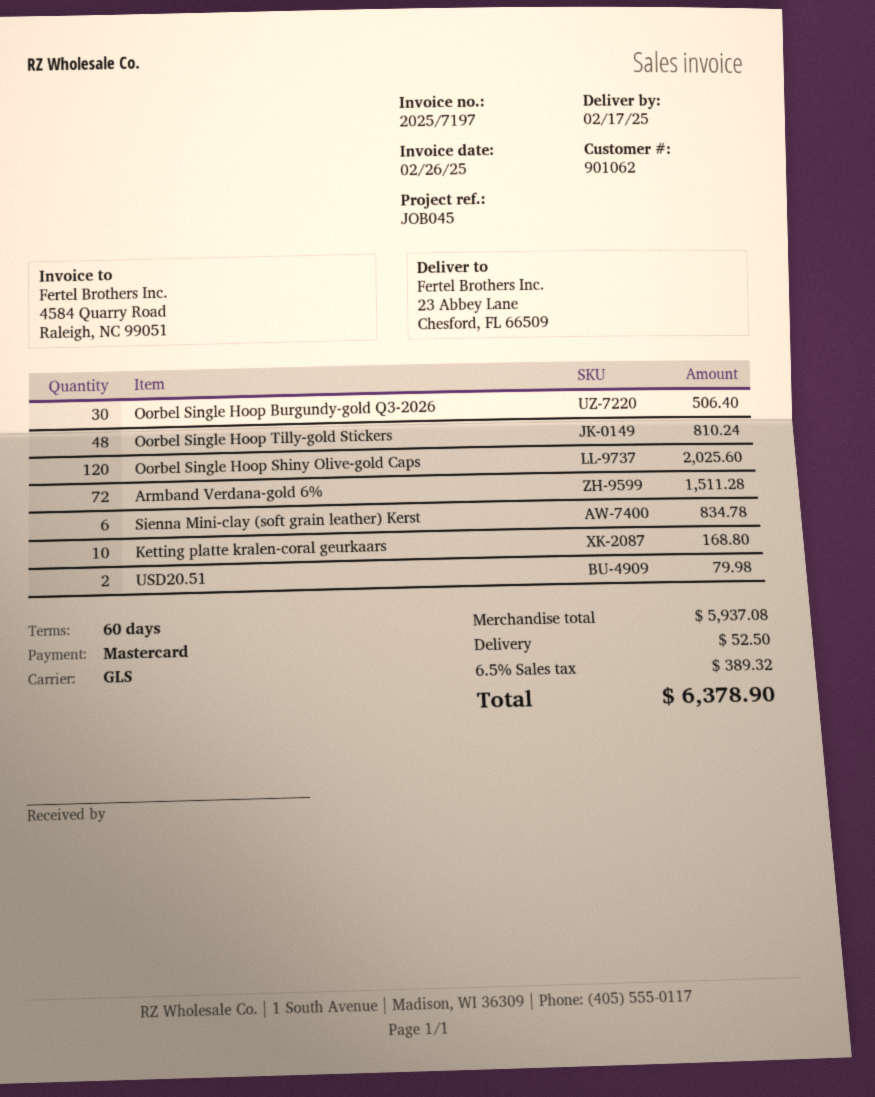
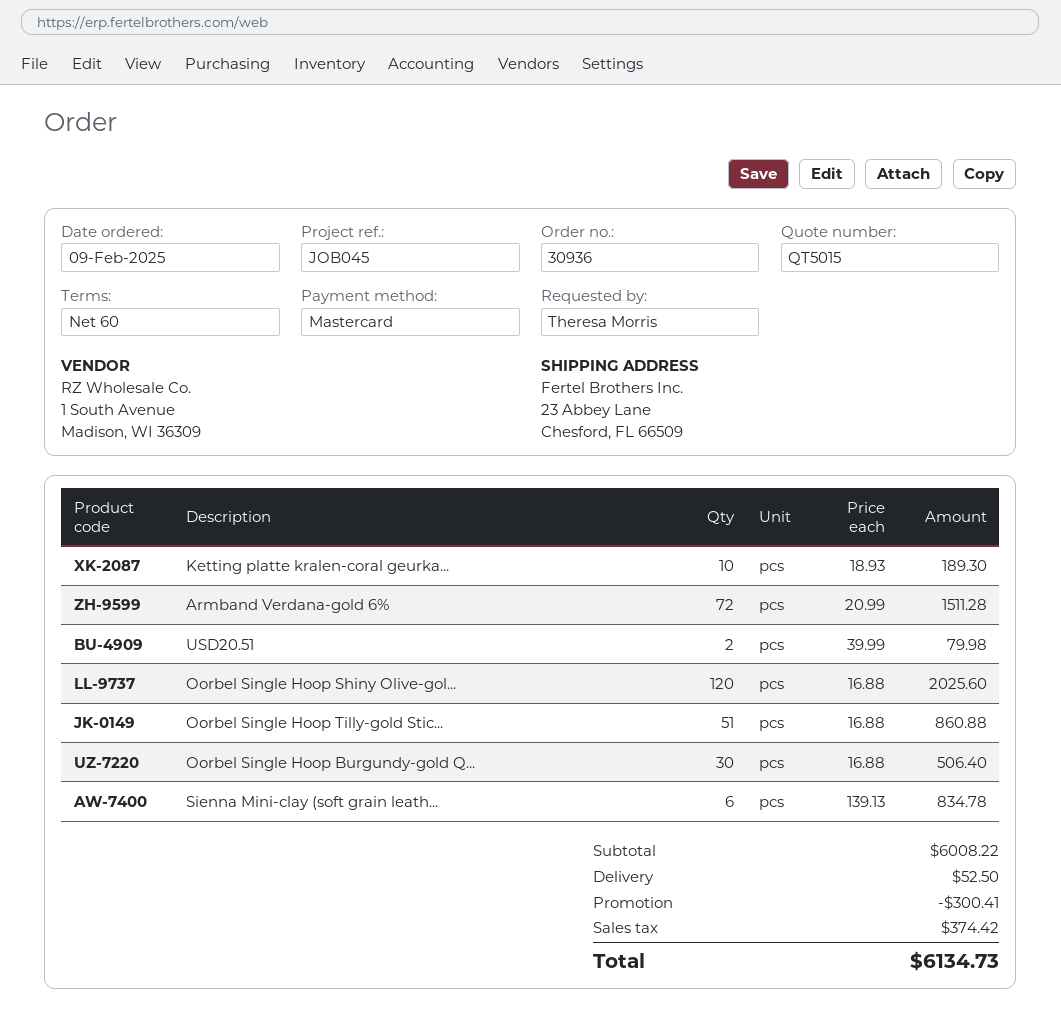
Oorbel Single Hoop Tilly-gold Stickers: 48 for 810.24 -> 51 for 860.88
Ketting platte kralen-coral geurkaars: 10 for 168.80 -> 10 for 189.30
subtotal: 5937.08 -> 6008.22
discount: none -> 300.41
tax: 389.32 -> 374.42
total: 6378.90 -> 6134.73

